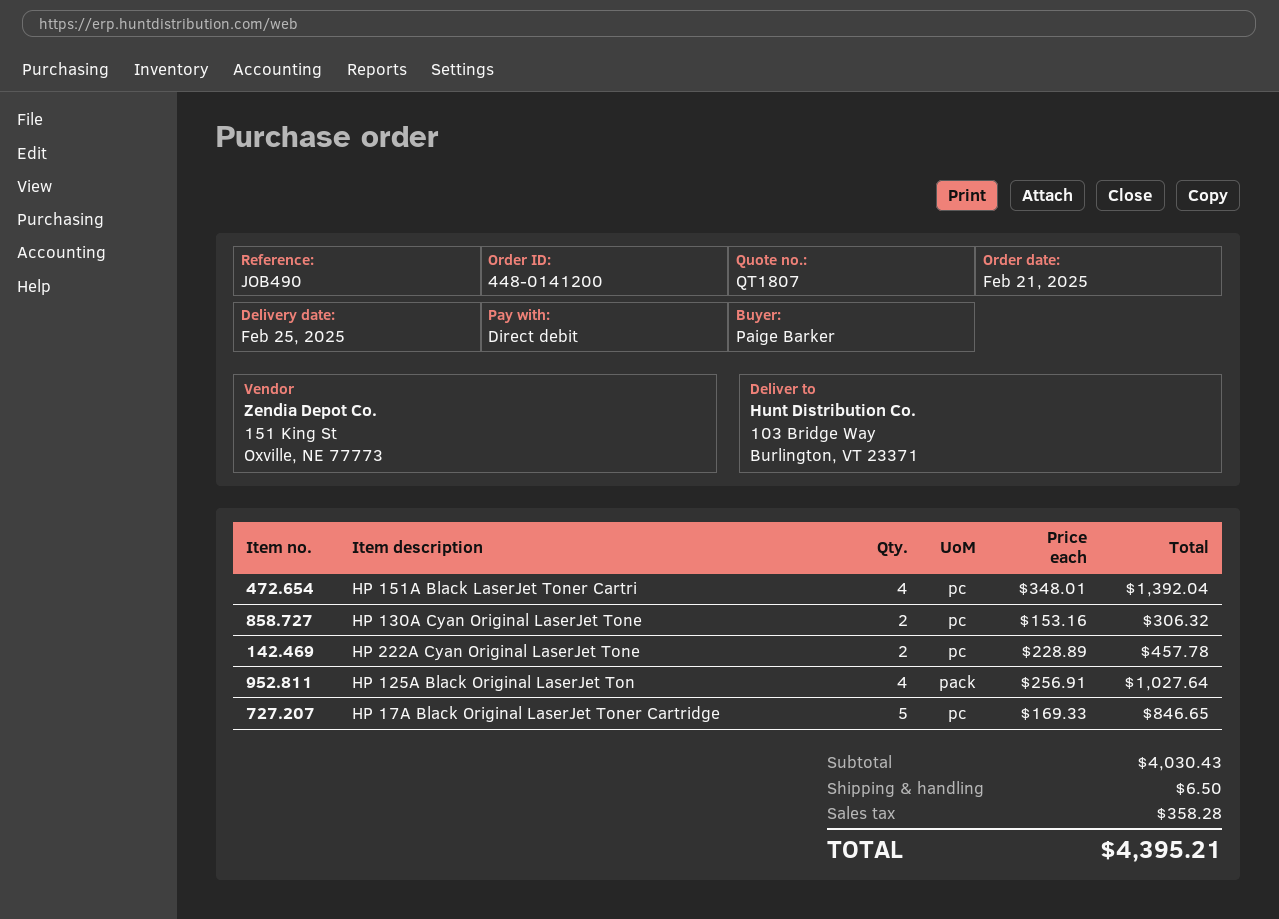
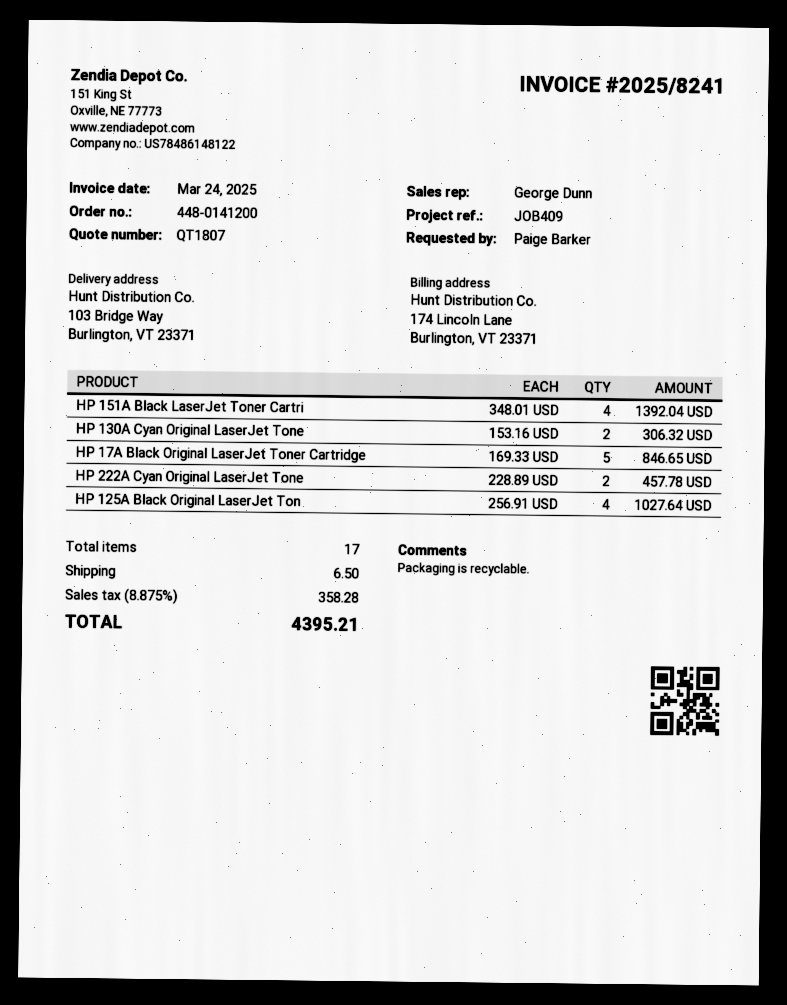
reference: JOB490 -> JOB409

